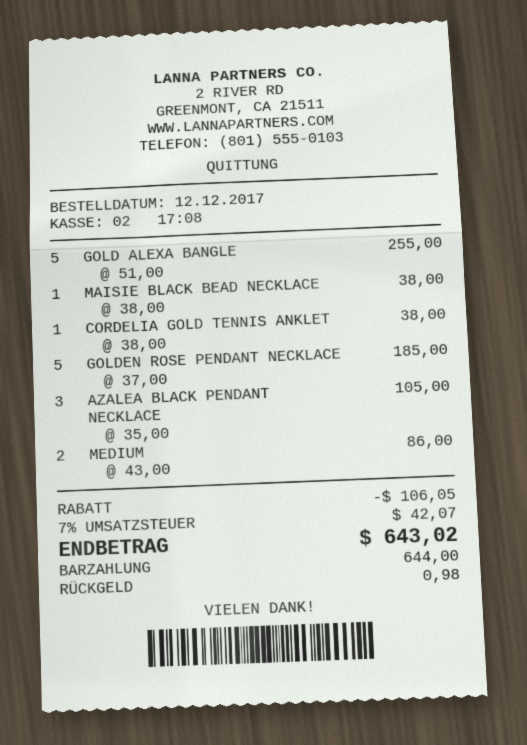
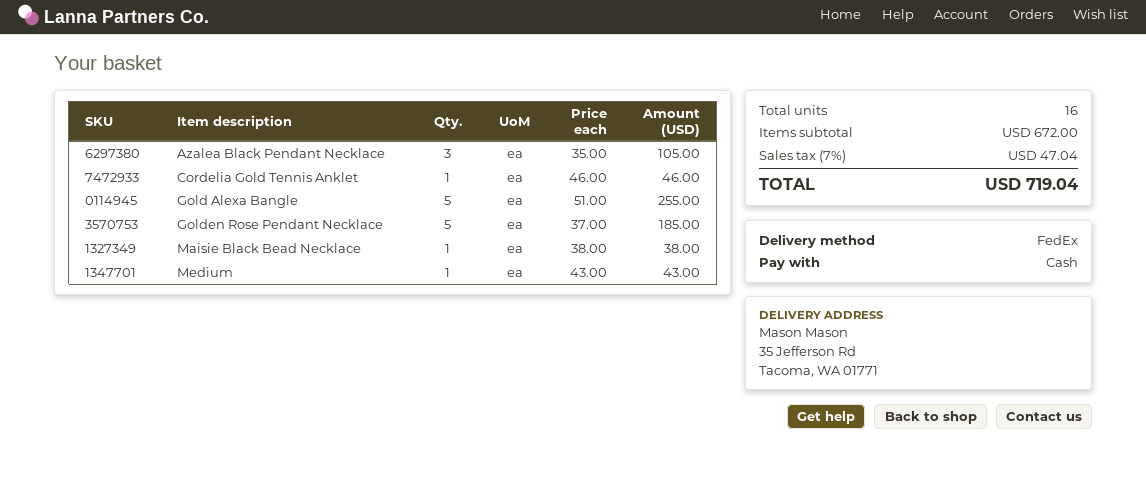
CORDELIA GOLD TENNIS ANKLET: 1 x 38.00 = 38.00 -> 1 x 46.00 = 46.00
MEDIUM: 2 x 43.00 = 86.00 -> 1 x 43.00 = 43.00
discount: 106.05 -> none
tax: 7% = 42.07 -> 7% = 47.04
total: 643.02 -> 719.04

